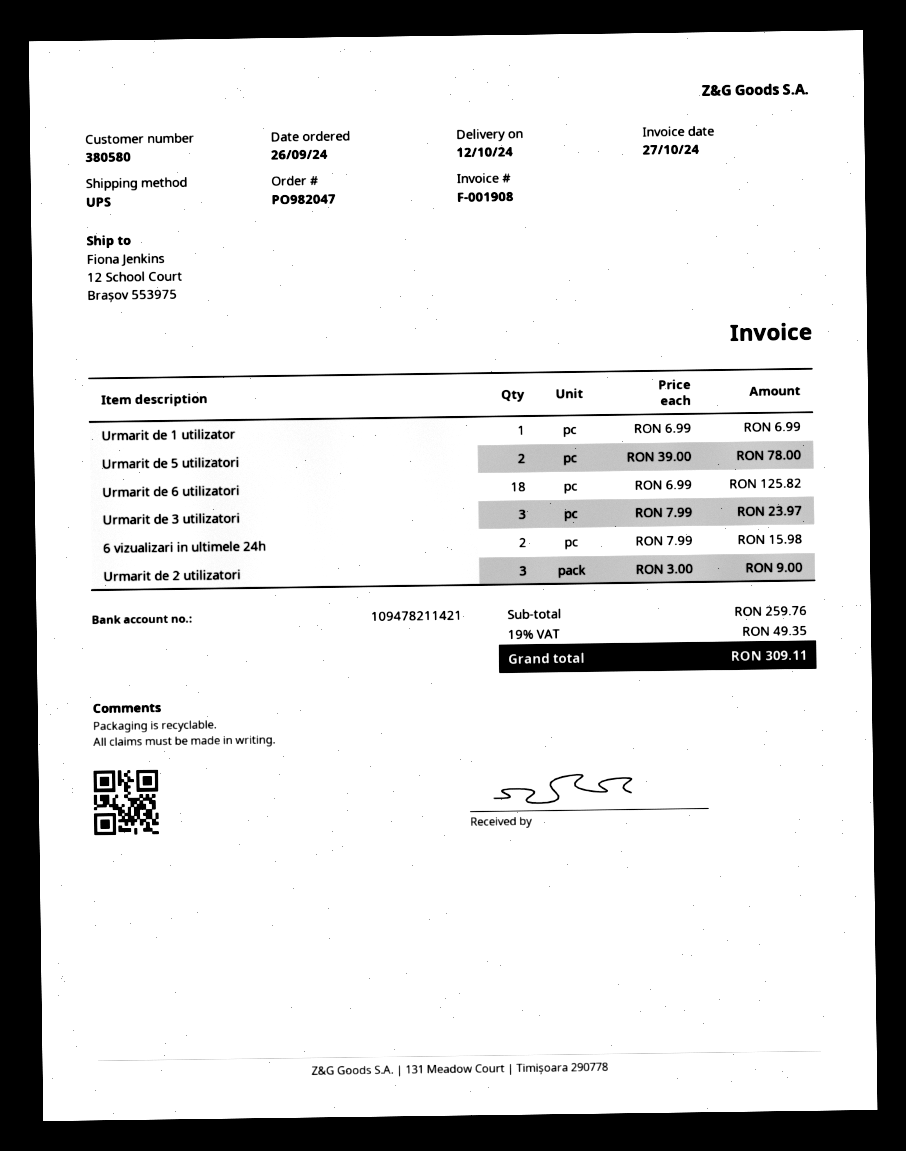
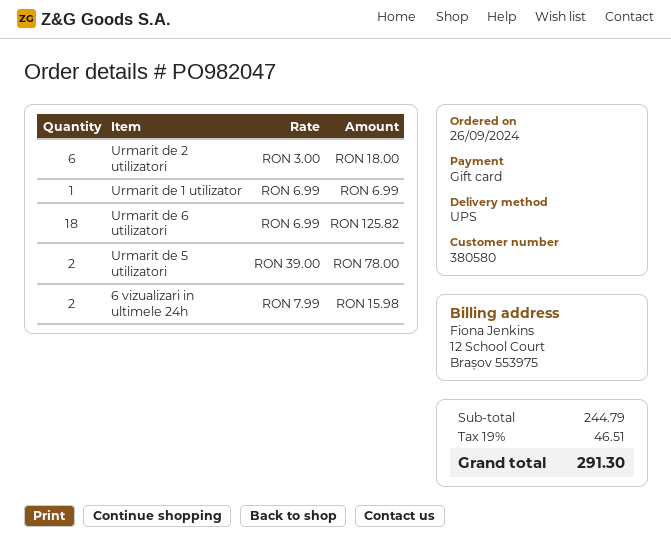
Urmarit de 3 utilizatori: 3 x 7.99 = 23.97 -> none
Urmarit de 2 utilizatori: 3 x 3.00 = 9.00 -> 6 x 3.00 = 18.00
subtotal: 259.76 -> 244.79
tax: 19% = 49.35 -> 19% = 46.51
total: 309.11 -> 291.30

